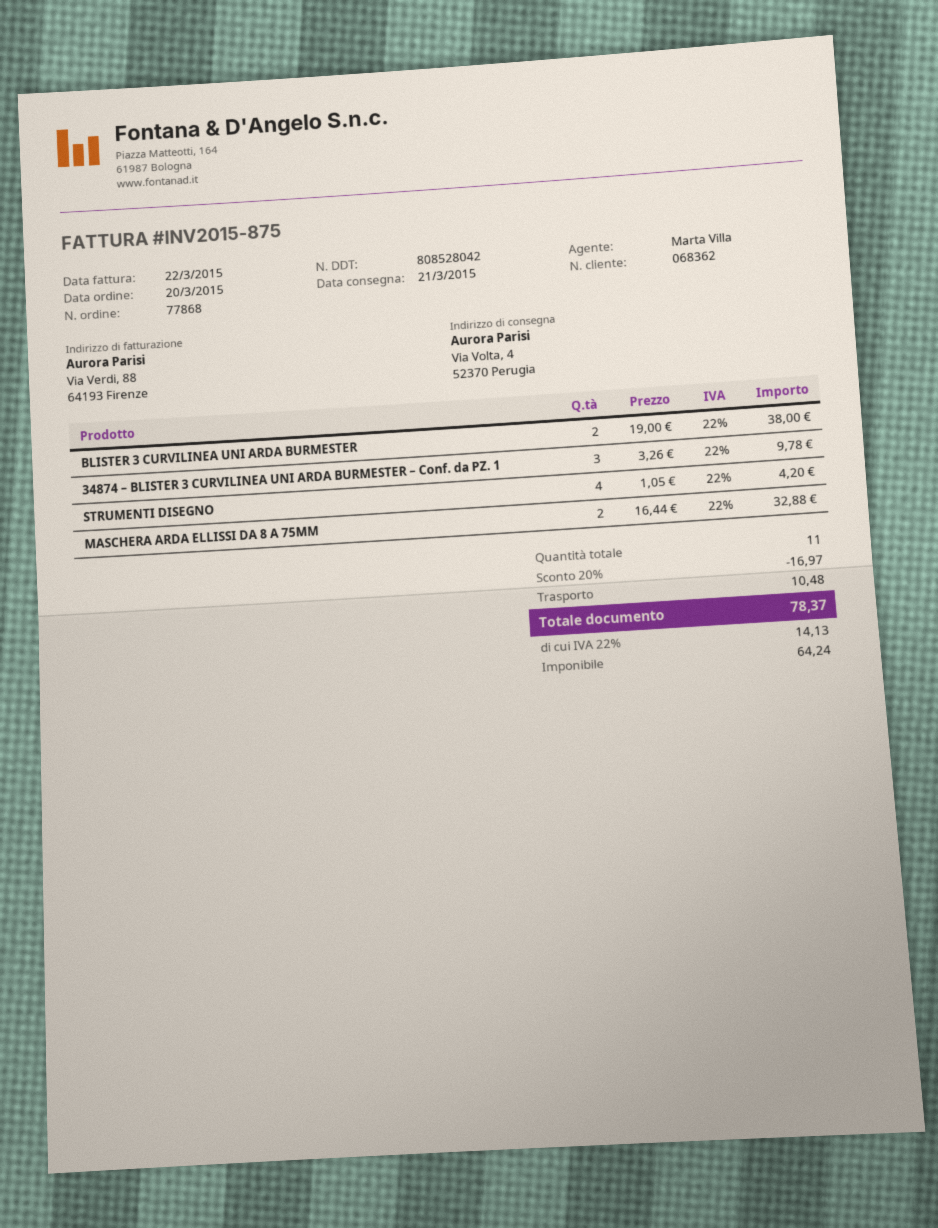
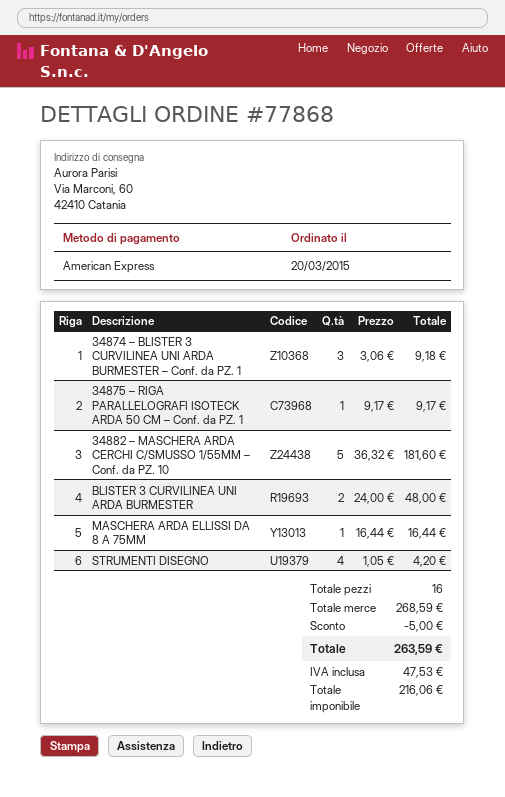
ship to: Via Volta, 4, 52370 Perugia -> Via Marconi, 60, 42410 Catania
BLISTER 3 CURVILINEA UNI ARDA BURMESTER: 2 x 19.00 = 38.00 -> 2 x 24.00 = 48.00
34874 – BLISTER 3 CURVILINEA UNI ARDA BURMESTER – Conf. da PZ. 1: 3 x 3.26 = 9.78 -> 3 x 3.06 = 9.18
MASCHERA ARDA ELLISSI DA 8 A 75MM: 2 x 16.44 = 32.88 -> 1 x 16.44 = 16.44
34875 – RIGA PARALLELOGRAFI ISOTECK ARDA 50 CM – Conf. da PZ. 1: none -> 1 x 9.17 = 9.17
34882 – MASCHERA ARDA CERCHI C/SMUSSO 1/55MM – Conf. da PZ. 10: none -> 5 x 36.32 = 181.60
total quantity: 11 -> 16
discount: 16.97 -> 5.00
shipping: 10.48 -> none
net: 64.24 -> 216.06
tax: 14.13 -> 47.53
total: 78.37 -> 263.59

